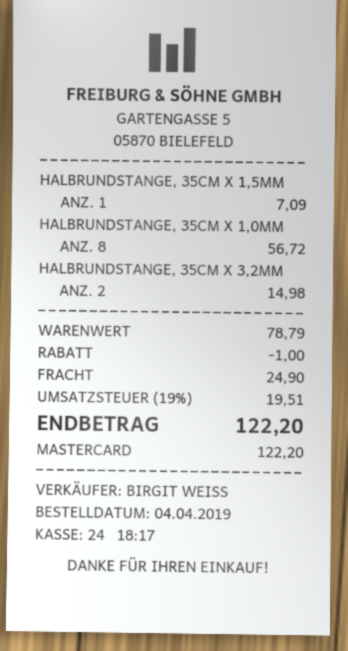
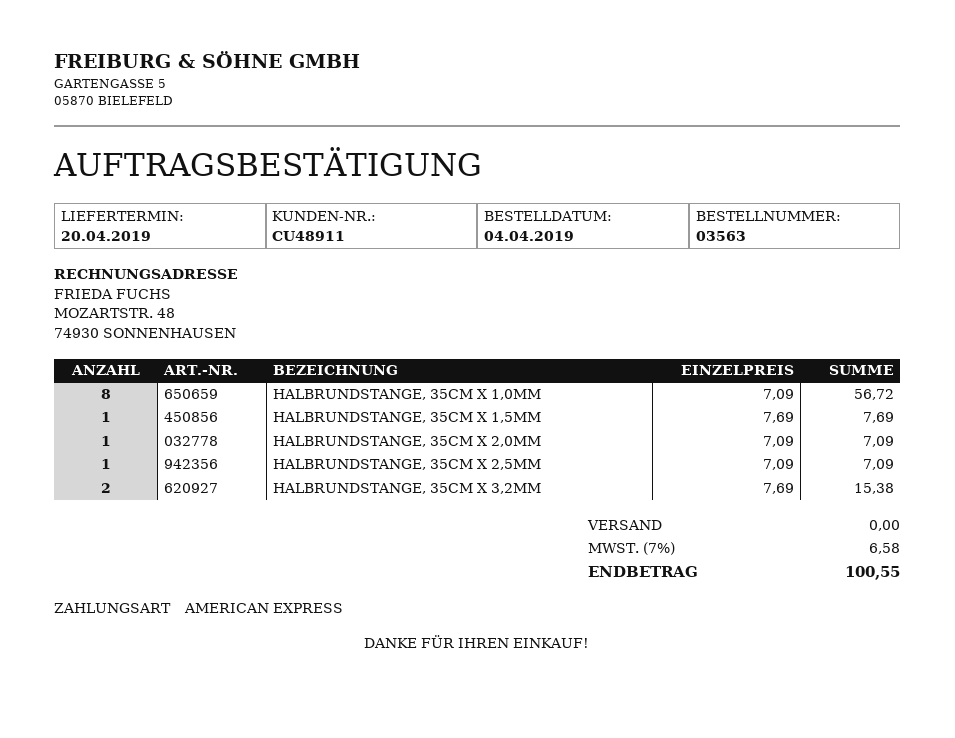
payment method: Mastercard -> American Express
HALBRUNDSTANGE, 35CM X 1,5MM: 1 for 7.09 -> 1 for 7.69
HALBRUNDSTANGE, 35CM X 3,2MM: 2 for 14.98 -> 2 for 15.38
HALBRUNDSTANGE, 35CM X 2,0MM: none -> 1 for 7.09
HALBRUNDSTANGE, 35CM X 2,5MM: none -> 1 for 7.09
discount: 1.00 -> none
shipping: 24.90 -> 0.00
tax: 19% = 19.51 -> 7% = 6.58
total: 122.20 -> 100.55

